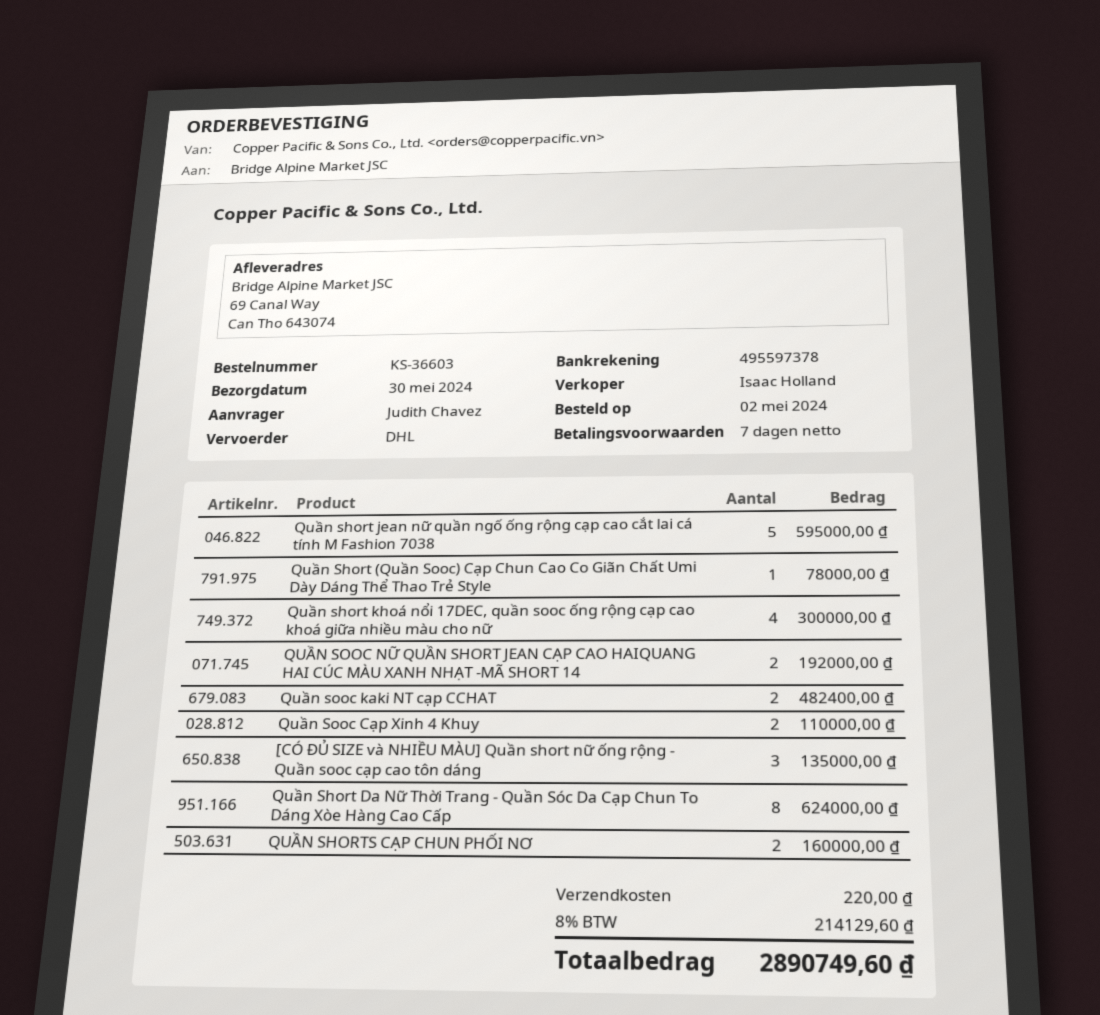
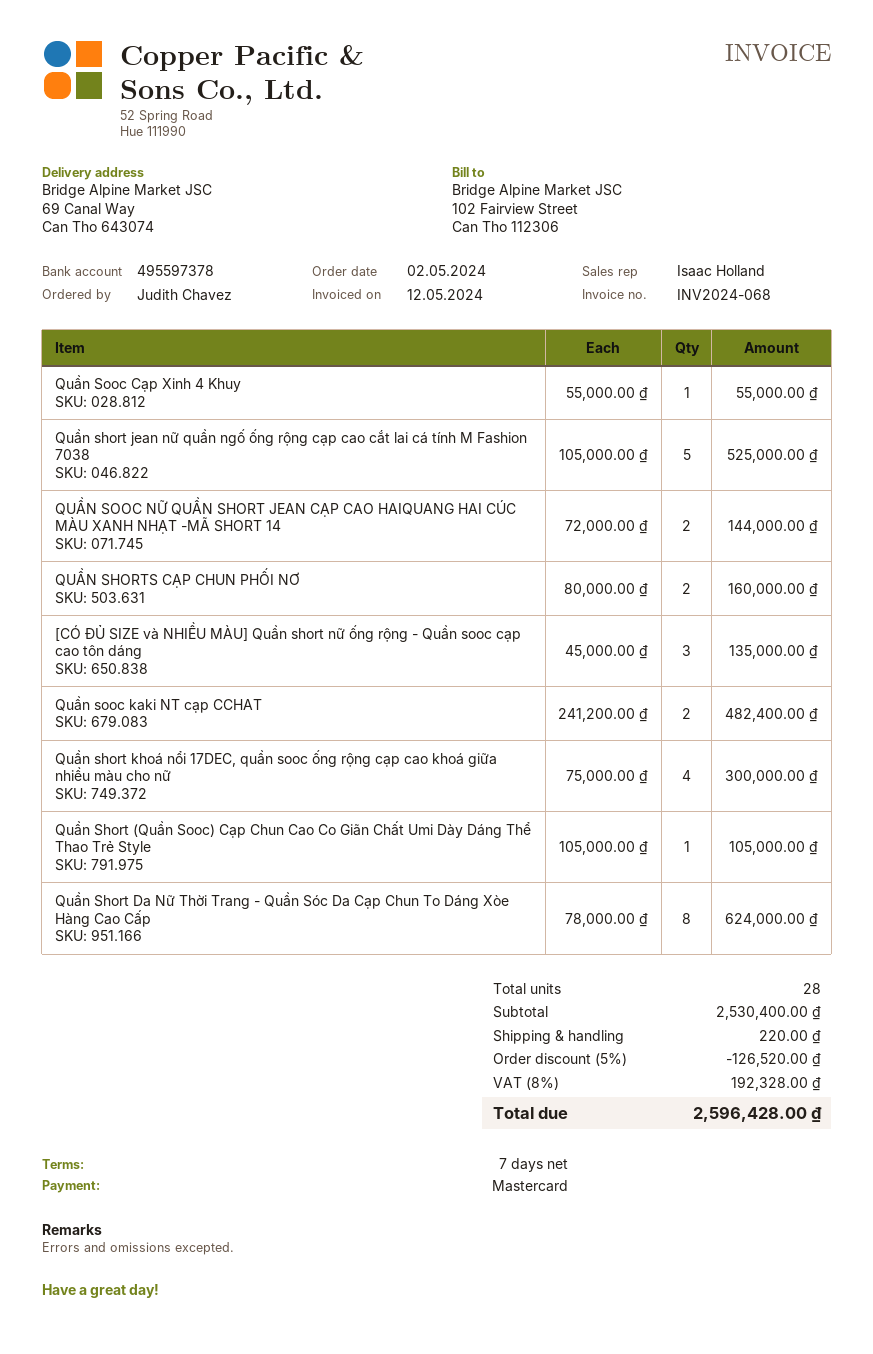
Quần short jean nữ quần ngố ống rộng cạp cao cắt lai cá tính M Fashion 7038: 5 for 595000.00 -> 5 for 525000.00
Quần Short (Quần Sooc) Cạp Chun Cao Co Giãn Chất Umi Dày Dáng Thể Thao Trẻ Style: 1 for 78000.00 -> 1 for 105000.00
QUẦN SOOC NỮ QUẦN SHORT JEAN CẠP CAO HAIQUANG HAI CÚC MÀU XANH NHẠT -MÃ SHORT 14: 2 for 192000.00 -> 2 for 144000.00
Quần Sooc Cạp Xinh 4 Khuy: 2 for 110000.00 -> 1 for 55000.00
discount: none -> 5% = 126520.00
tax: 8% = 214129.60 -> 8% = 192328.00
total: 2890749.60 -> 2596428.00

